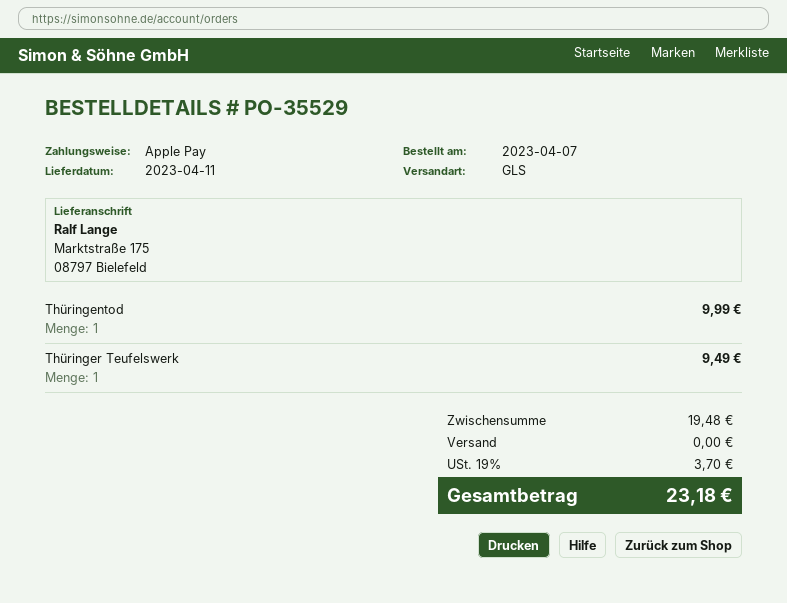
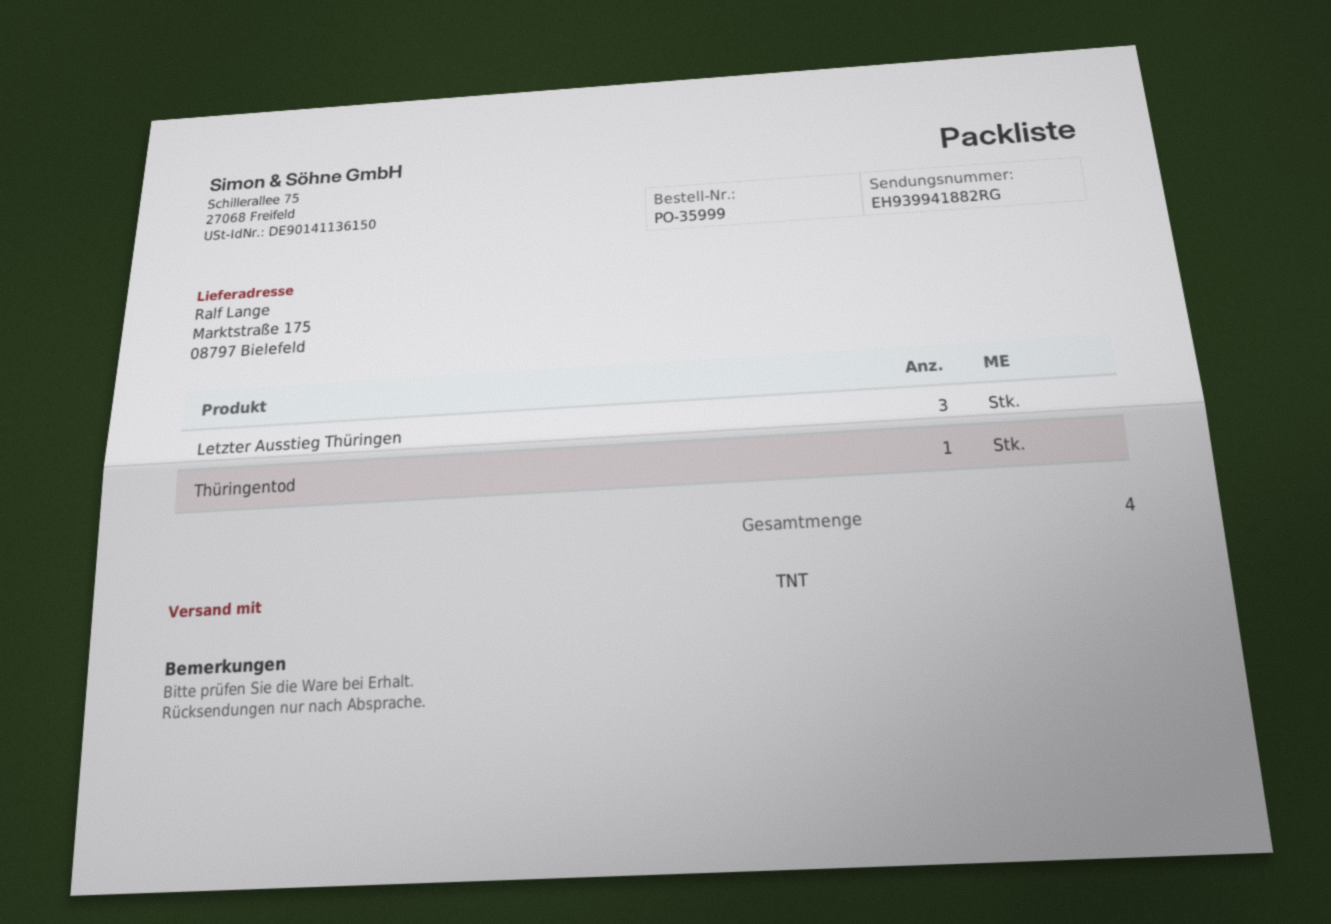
order number: PO-35529 -> PO-35999
shipping method: GLS -> TNT
Thüringer Teufelswerk: 1 -> none
Letzter Ausstieg Thüringen: none -> 3

